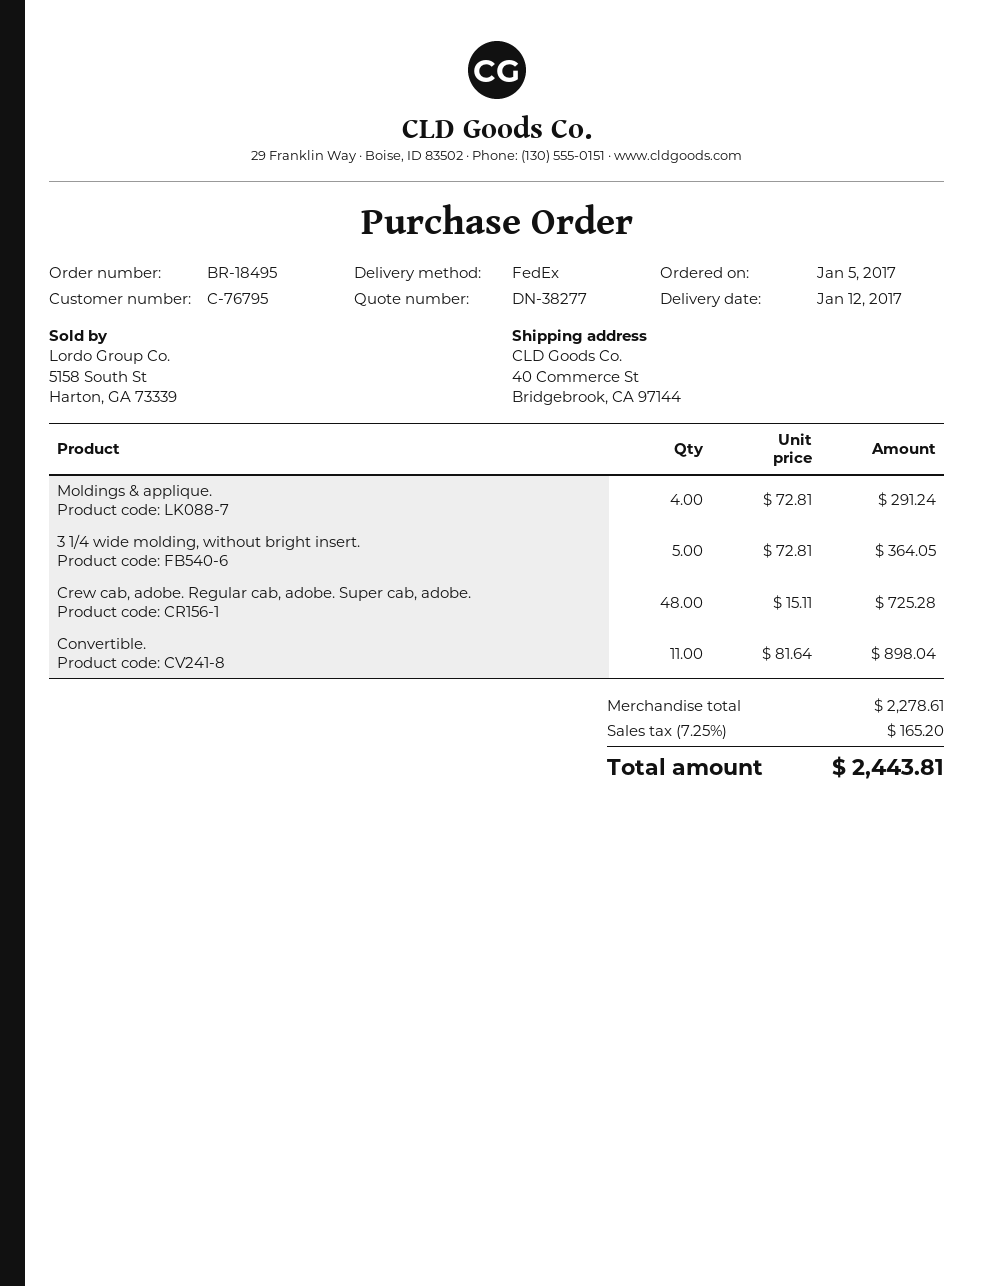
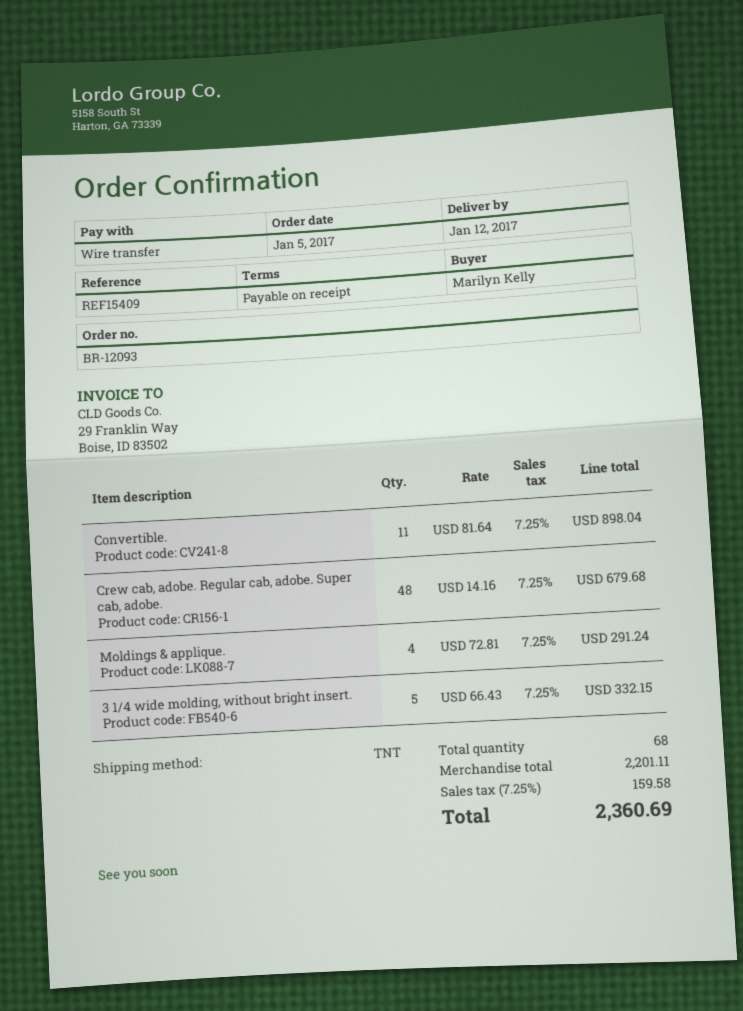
order number: BR-18495 -> BR-12093
shipping method: FedEx -> TNT
3 1/4 wide molding, without bright insert.: 5 x 72.81 = 364.05 -> 5 x 66.43 = 332.15
Crew cab, adobe. Regular cab, adobe. Super cab, adobe.: 48 x 15.11 = 725.28 -> 48 x 14.16 = 679.68
subtotal: 2278.61 -> 2201.11
tax: 7.25% = 165.20 -> 7.25% = 159.58
total: 2443.81 -> 2360.69

